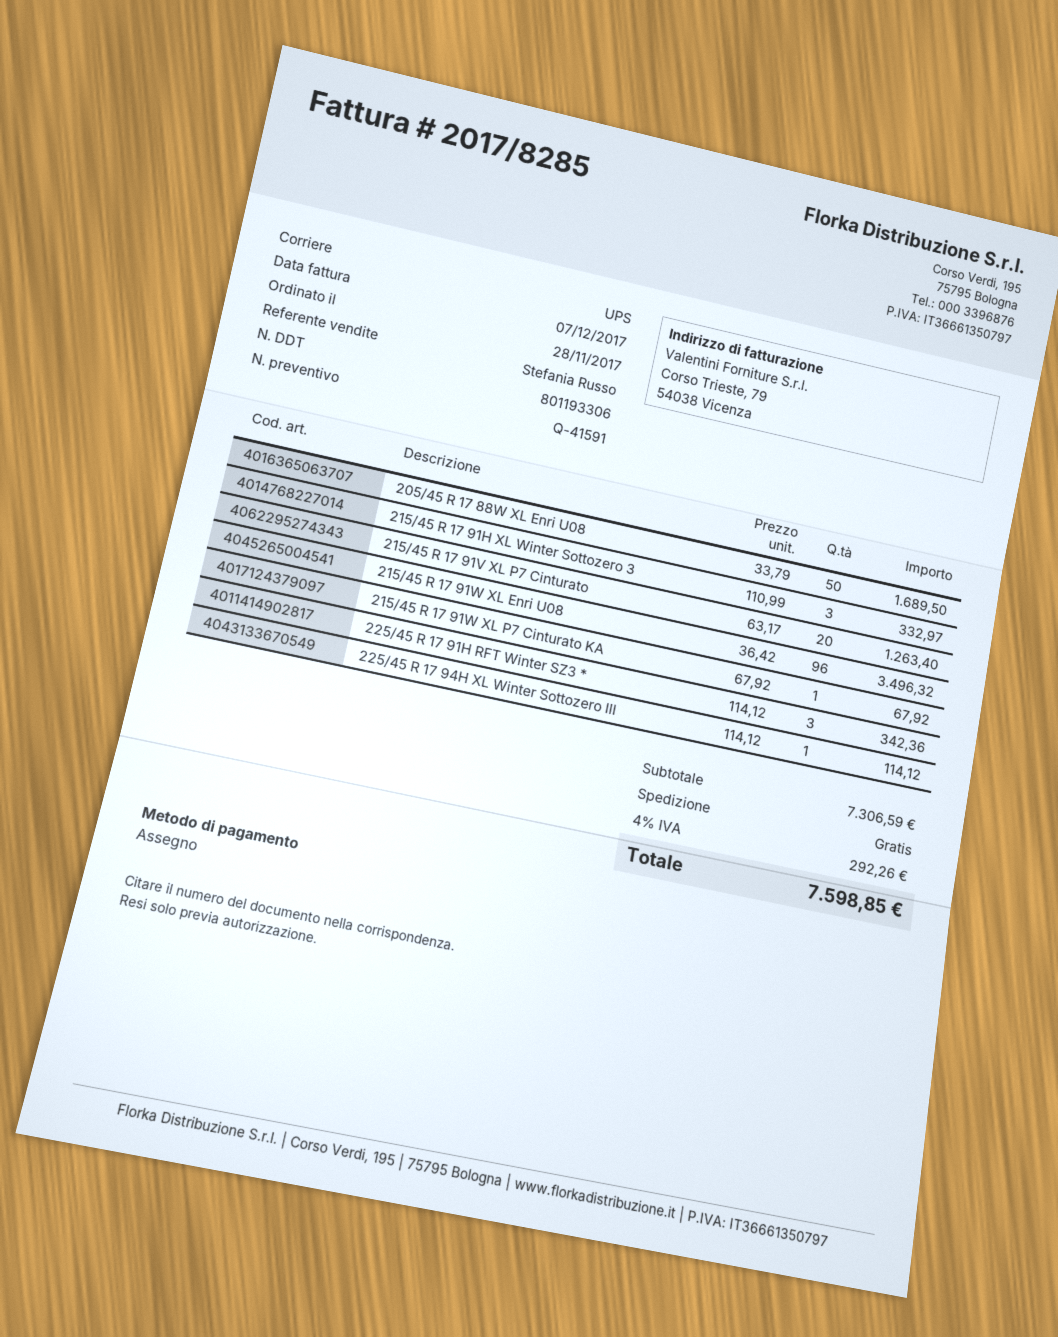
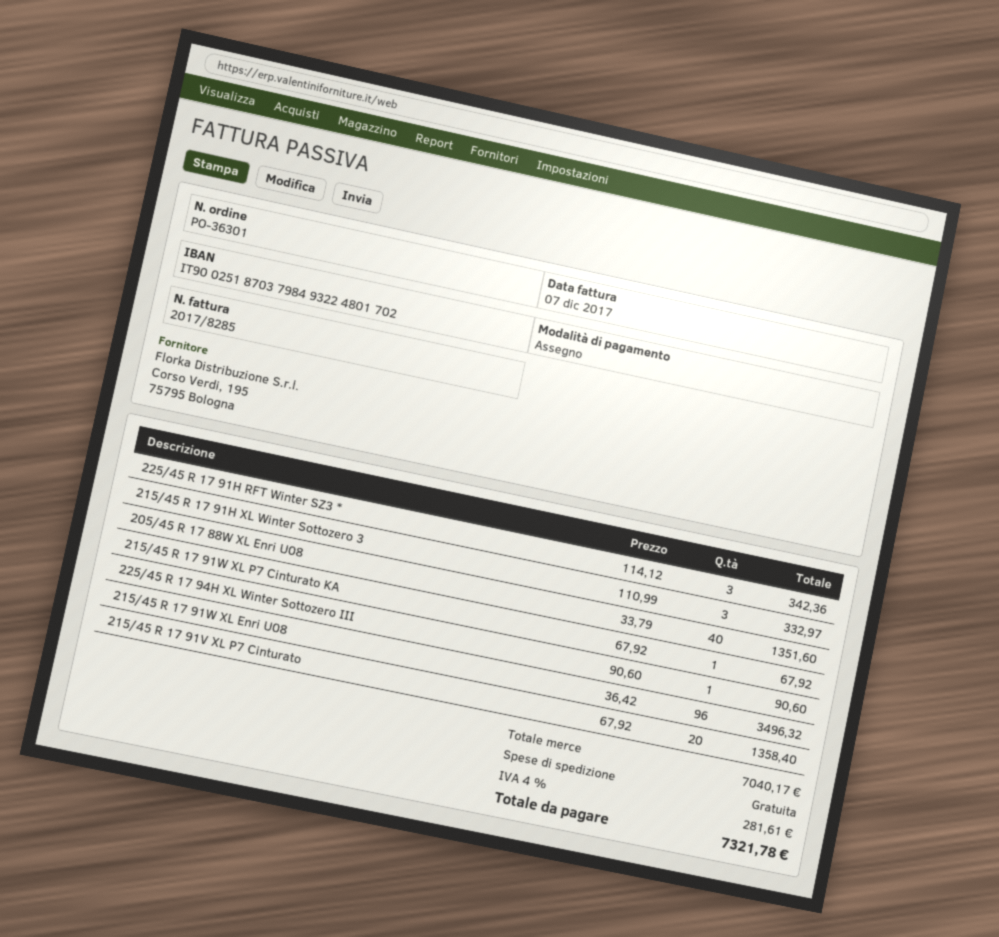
205/45 R 17 88W XL Enri U08: 50 x 33.79 = 1689.50 -> 40 x 33.79 = 1351.60
215/45 R 17 91V XL P7 Cinturato: 20 x 63.17 = 1263.40 -> 20 x 67.92 = 1358.40
225/45 R 17 94H XL Winter Sottozero III: 1 x 114.12 = 114.12 -> 1 x 90.60 = 90.60
subtotal: 7306.59 -> 7040.17
tax: 4% = 292.26 -> 4% = 281.61
total: 7598.85 -> 7321.78

